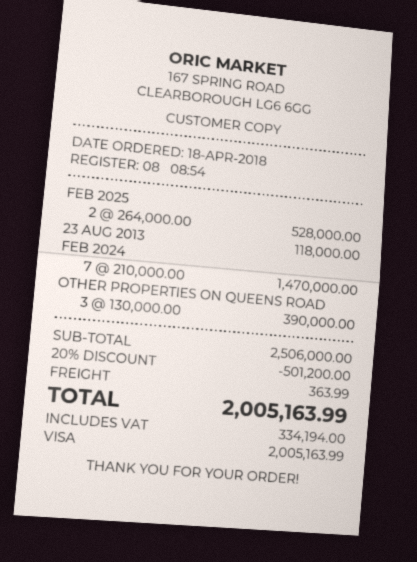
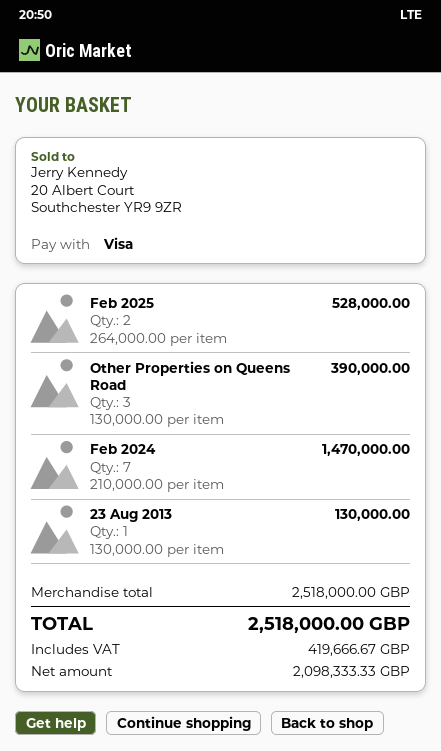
23 AUG 2013: 1 x 118000.00 = 118000.00 -> 1 x 130000.00 = 130000.00
subtotal: 2506000.00 -> 2518000.00
discount: 20% = 501200.00 -> none
shipping: 363.99 -> none
tax: 334194.00 -> 419666.67
total: 2005163.99 -> 2518000.00

